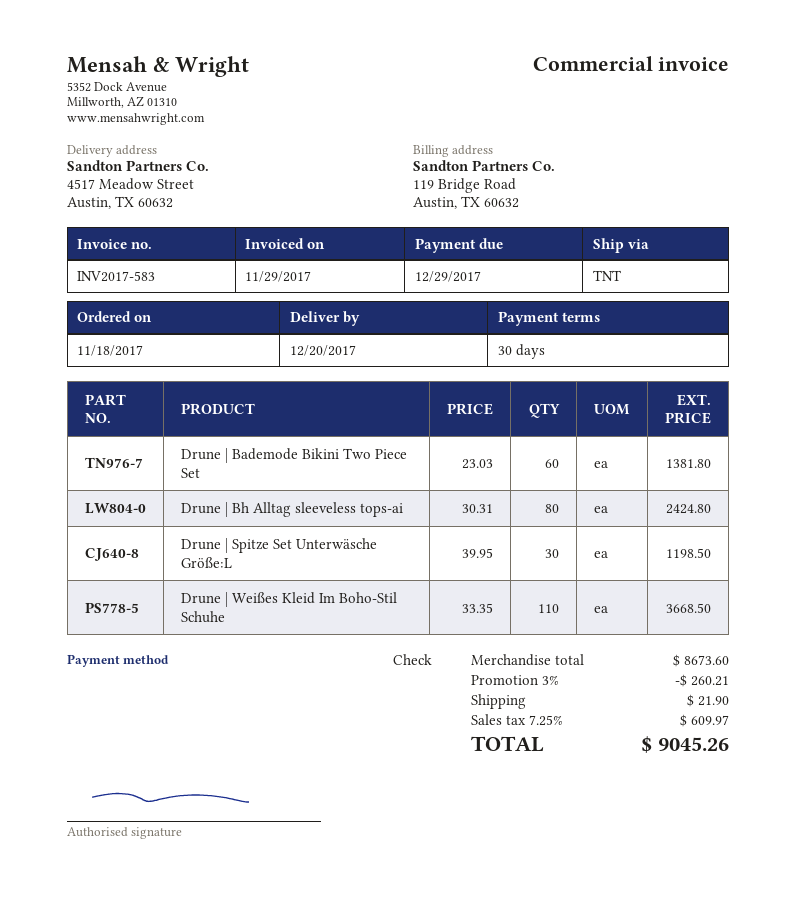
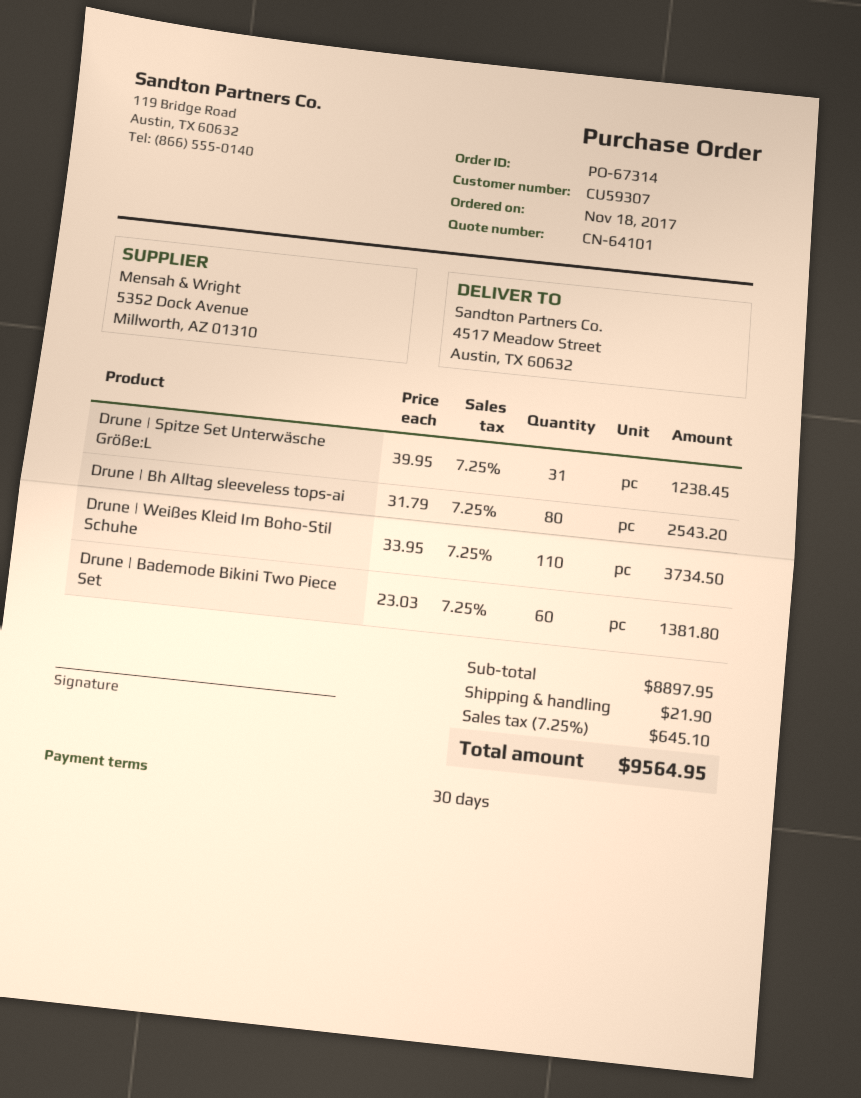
Drune | Bh Alltag sleeveless tops-ai: 80 x 30.31 = 2424.80 -> 80 x 31.79 = 2543.20
Drune | Spitze Set Unterwäsche Größe:L: 30 x 39.95 = 1198.50 -> 31 x 39.95 = 1238.45
Drune | Weißes Kleid Im Boho-Stil Schuhe: 110 x 33.35 = 3668.50 -> 110 x 33.95 = 3734.50
subtotal: 8673.60 -> 8897.95
discount: 3% = 260.21 -> none
tax: 7.25% = 609.97 -> 7.25% = 645.10
total: 9045.26 -> 9564.95

